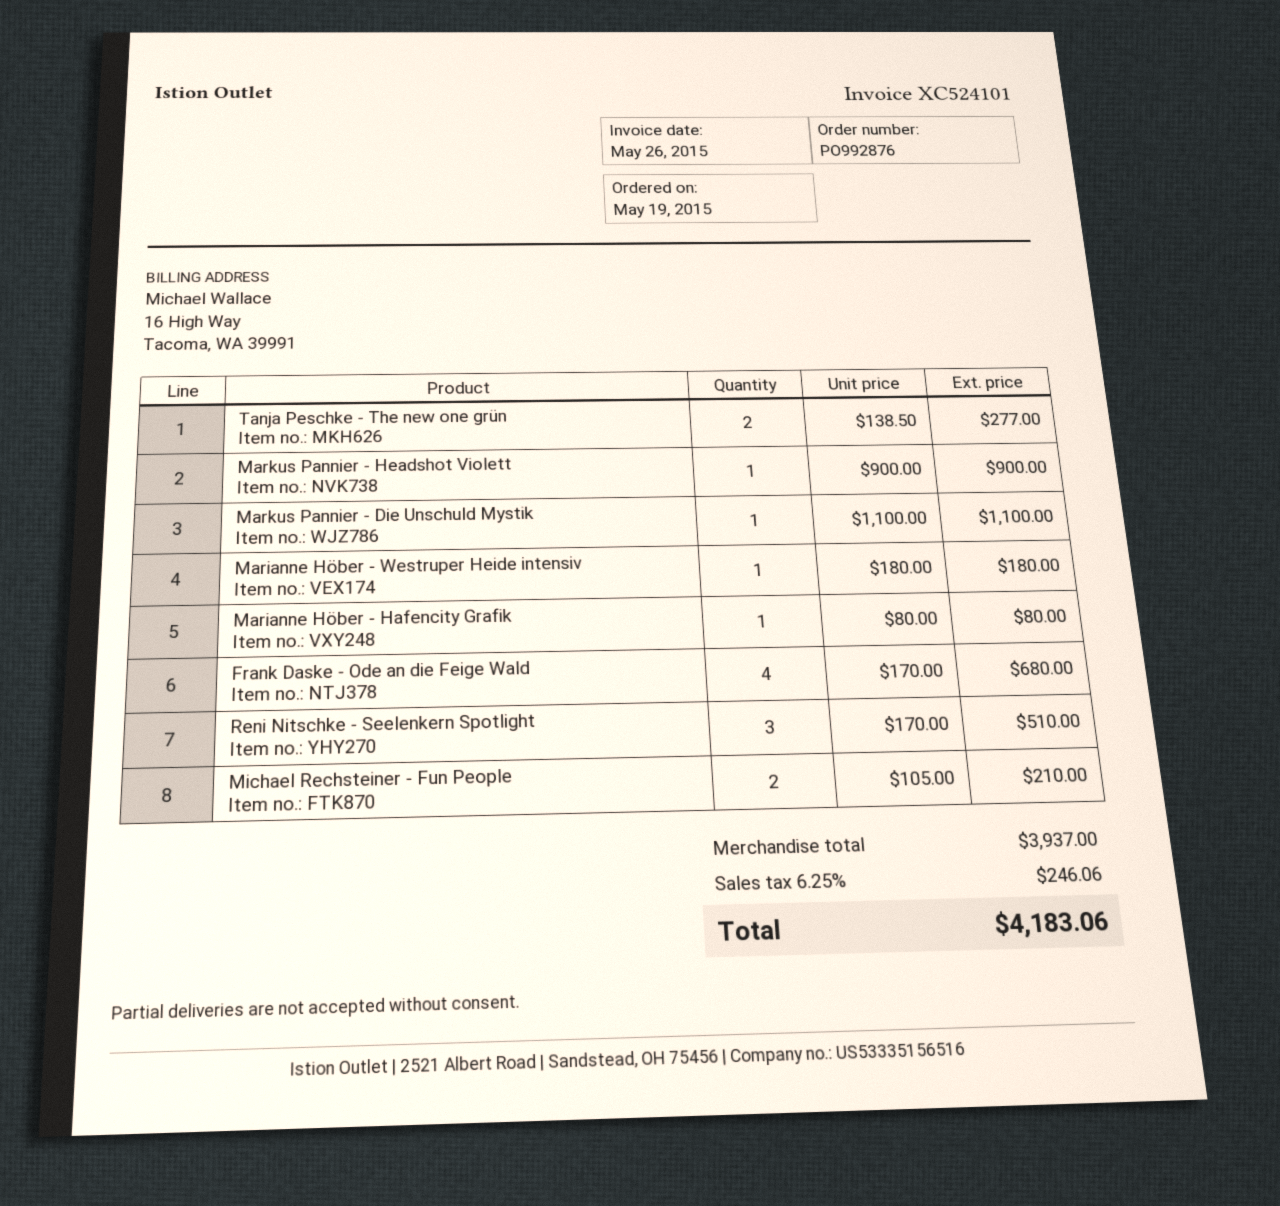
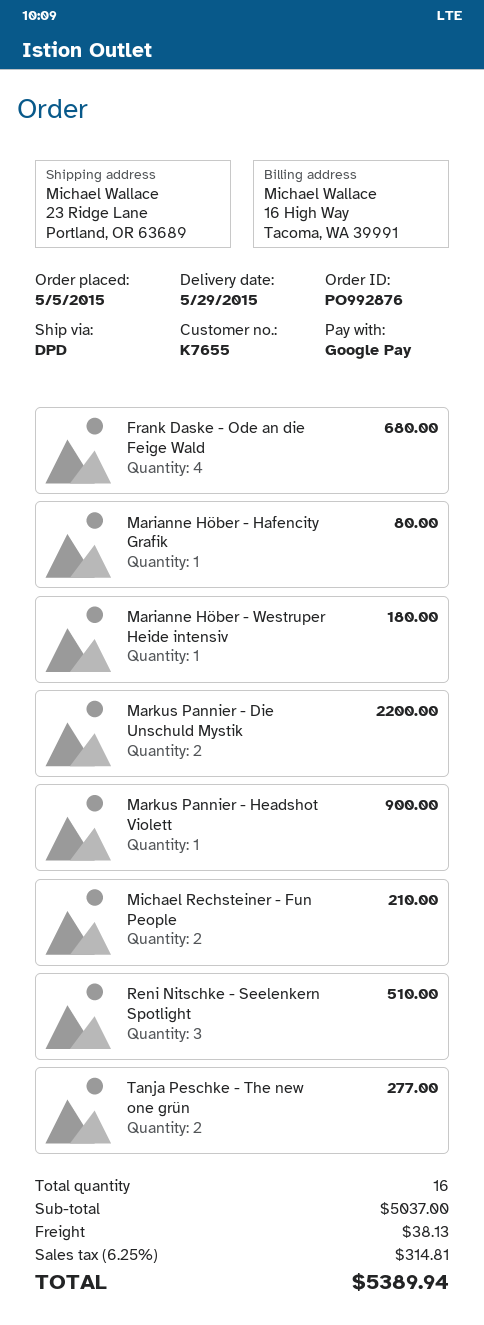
order date: 2015-05-19 -> 2015-05-05
Markus Pannier - Die Unschuld Mystik: 1 for 1100.00 -> 2 for 2200.00
subtotal: 3937.00 -> 5037.00
shipping: none -> 38.13
tax: 6.25% = 246.06 -> 6.25% = 314.81
total: 4183.06 -> 5389.94

